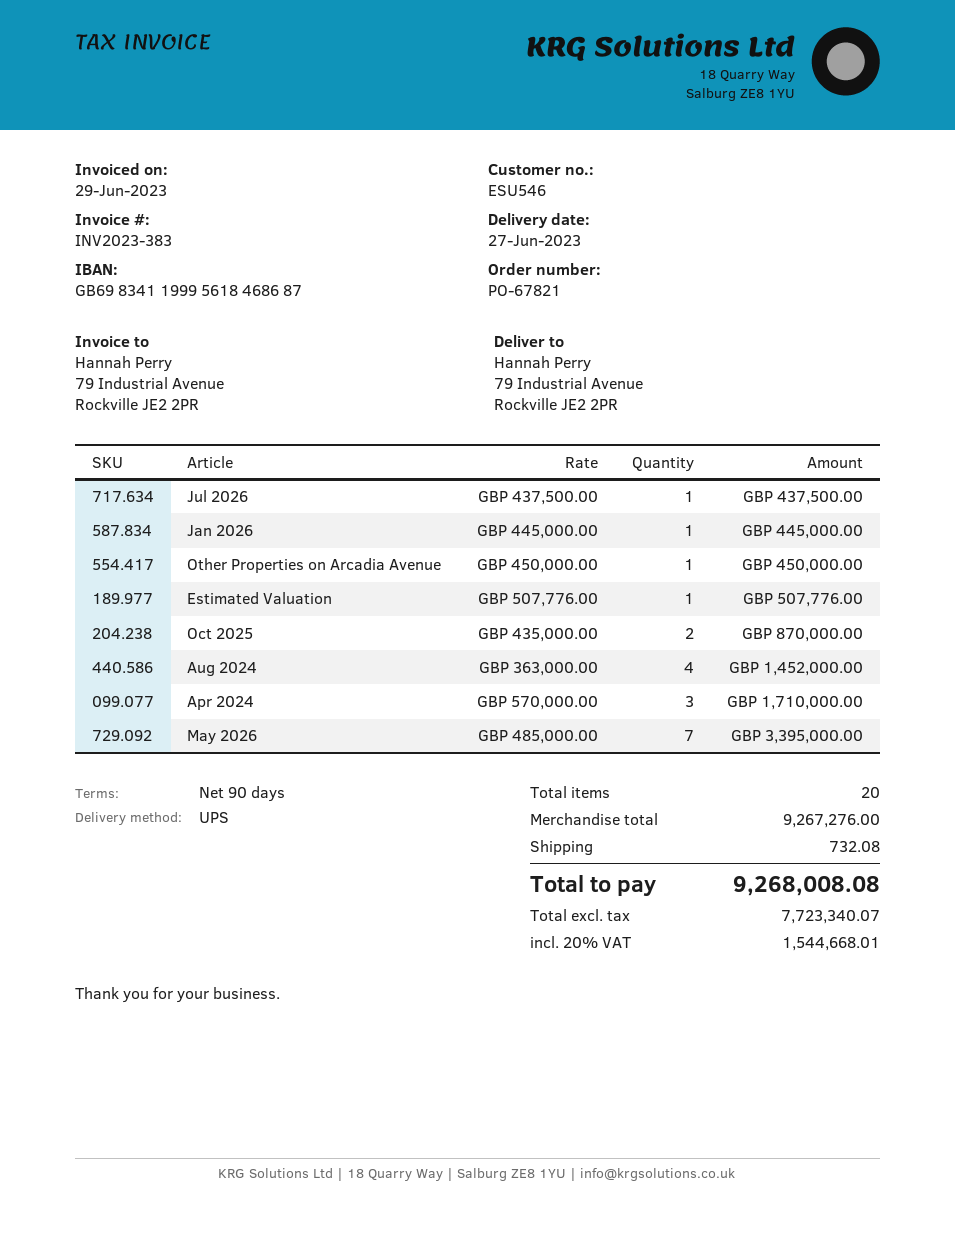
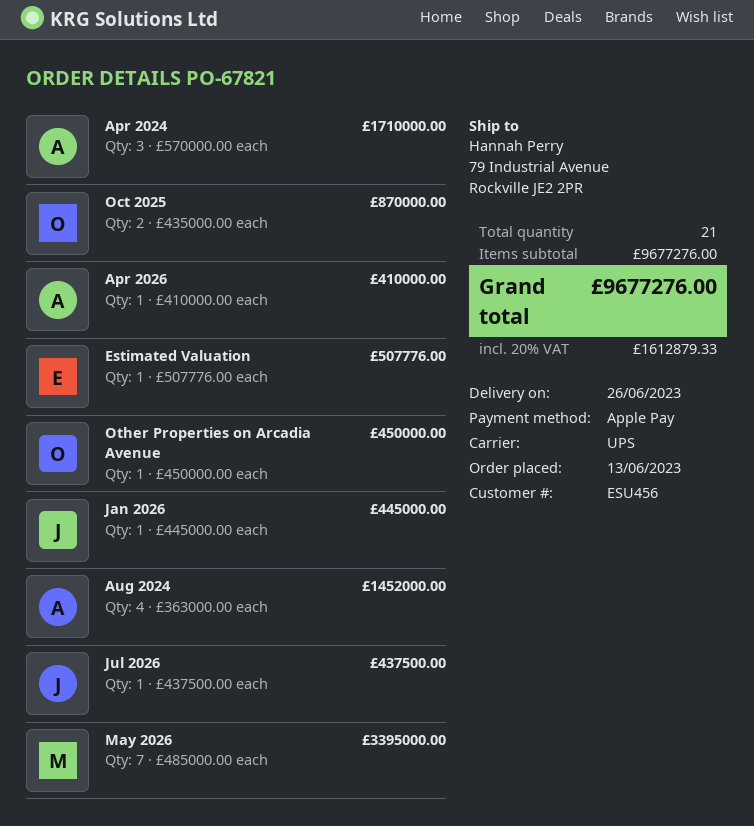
delivery date: 2023-06-27 -> 2023-06-26
customer number: ESU546 -> ESU456
Apr 2026: none -> 1 x 410000.00 = 410000.00
total quantity: 20 -> 21
subtotal: 9267276.00 -> 9677276.00
shipping: 732.08 -> none
tax: 20% = 1544668.01 -> 20% = 1612879.33
total: 9268008.08 -> 9677276.00

